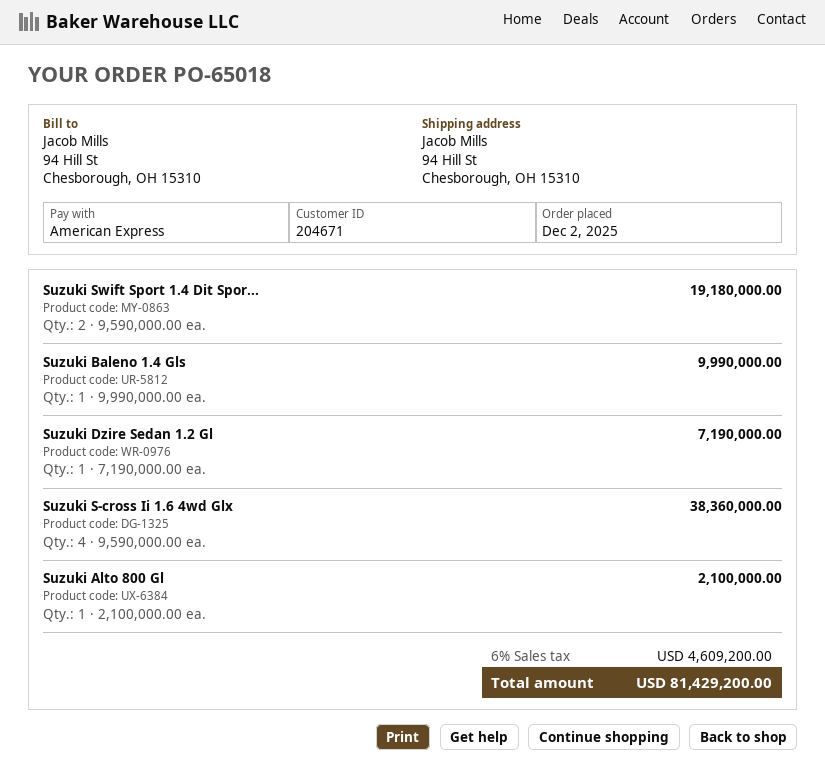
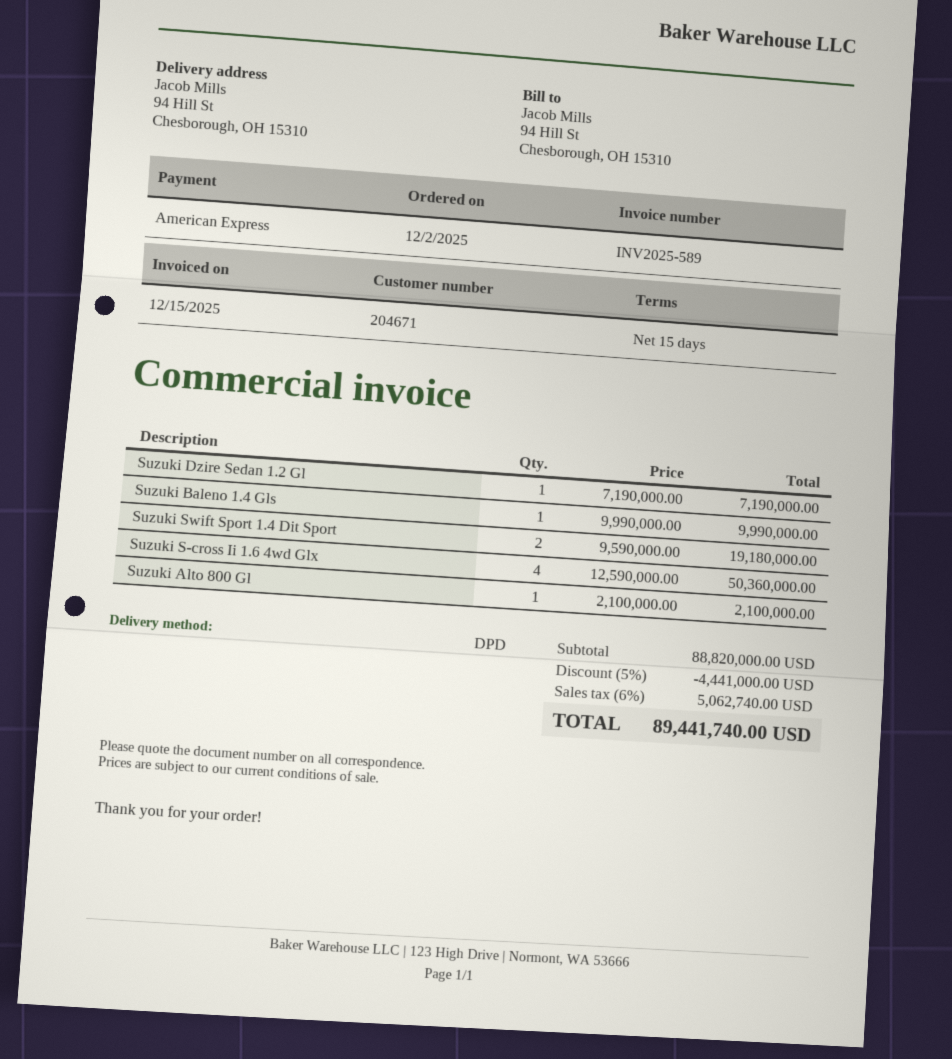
Suzuki S-cross Ii 1.6 4wd Glx: 4 x 9590000.00 = 38360000.00 -> 4 x 12590000.00 = 50360000.00
discount: none -> 5% = 4441000.00
tax: 6% = 4609200.00 -> 6% = 5062740.00
total: 81429200.00 -> 89441740.00

